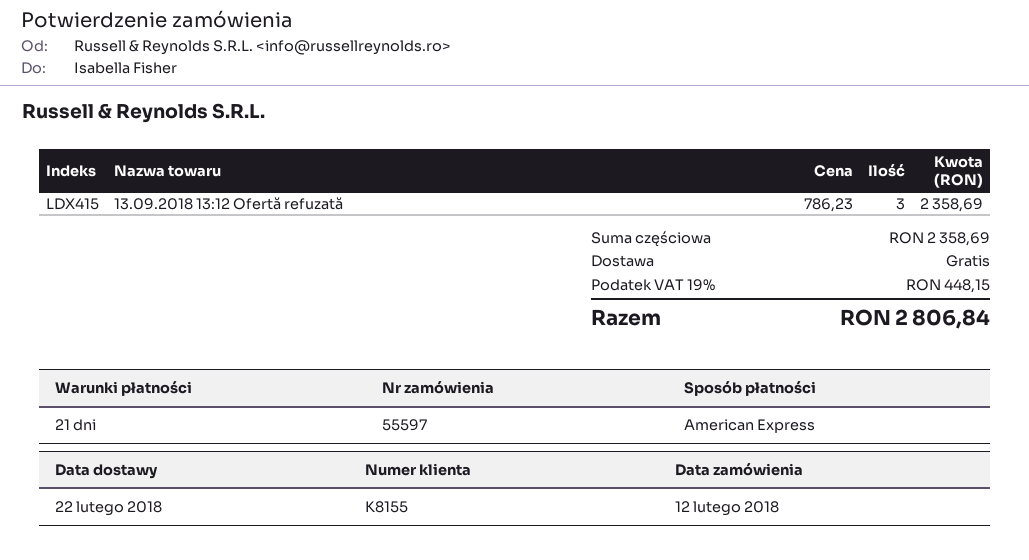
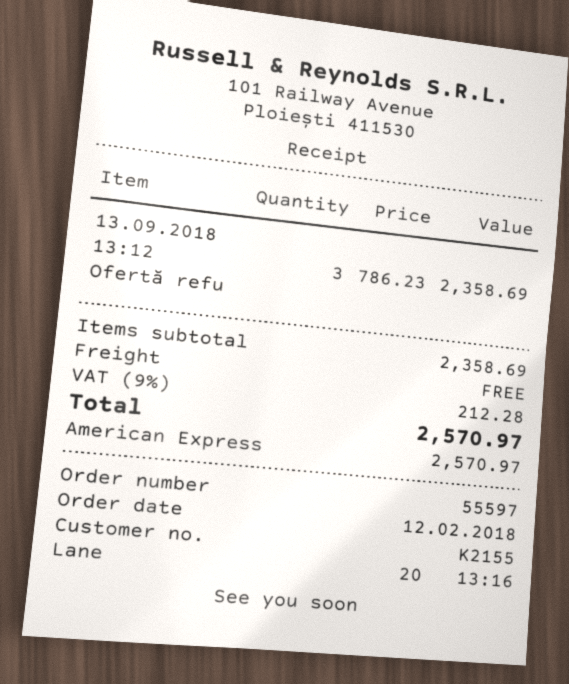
customer number: K8155 -> K2155
tax: 19% = 448.15 -> 9% = 212.28
total: 2806.84 -> 2570.97

